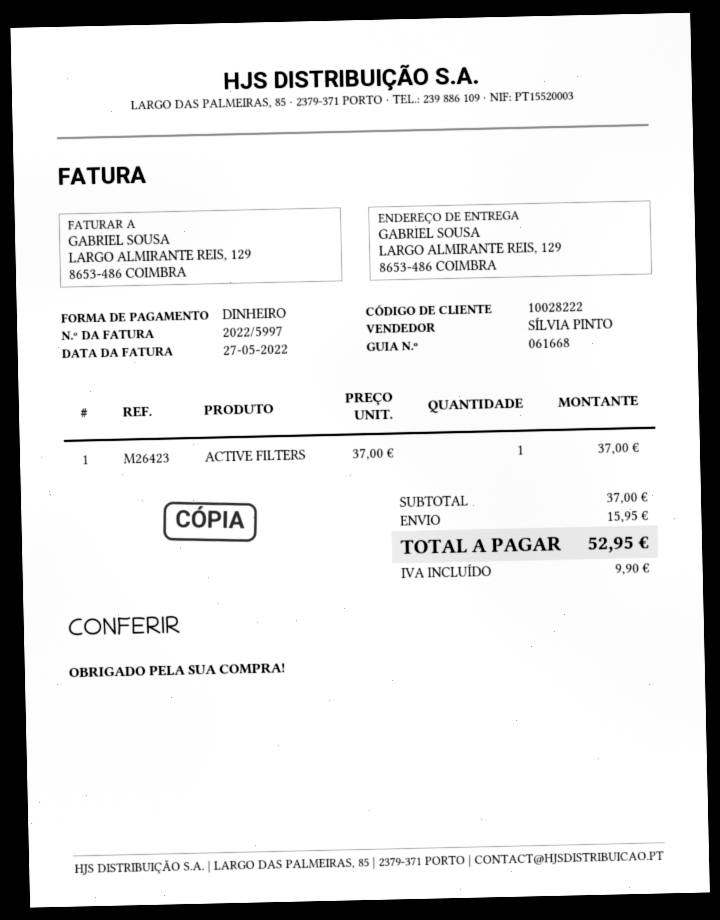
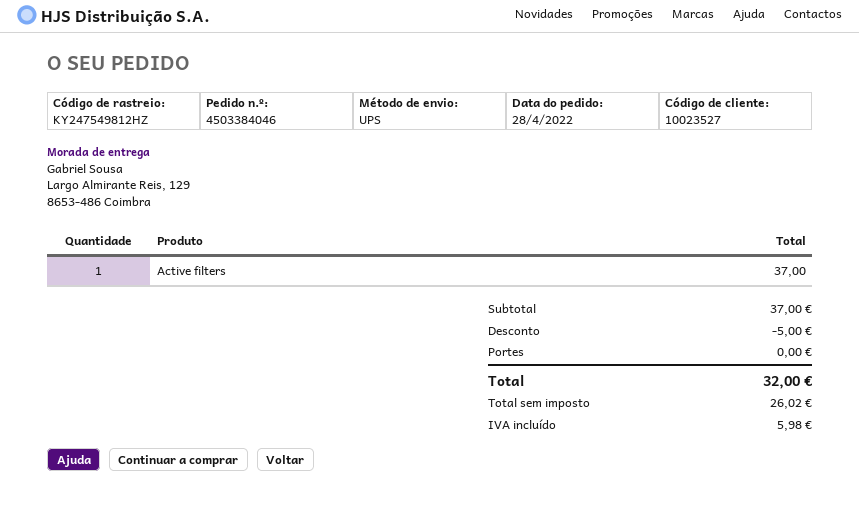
customer number: 10028222 -> 10023527
discount: none -> 5.00
shipping: 15.95 -> 0.00
tax: 9.90 -> 5.98
total: 52.95 -> 32.00

